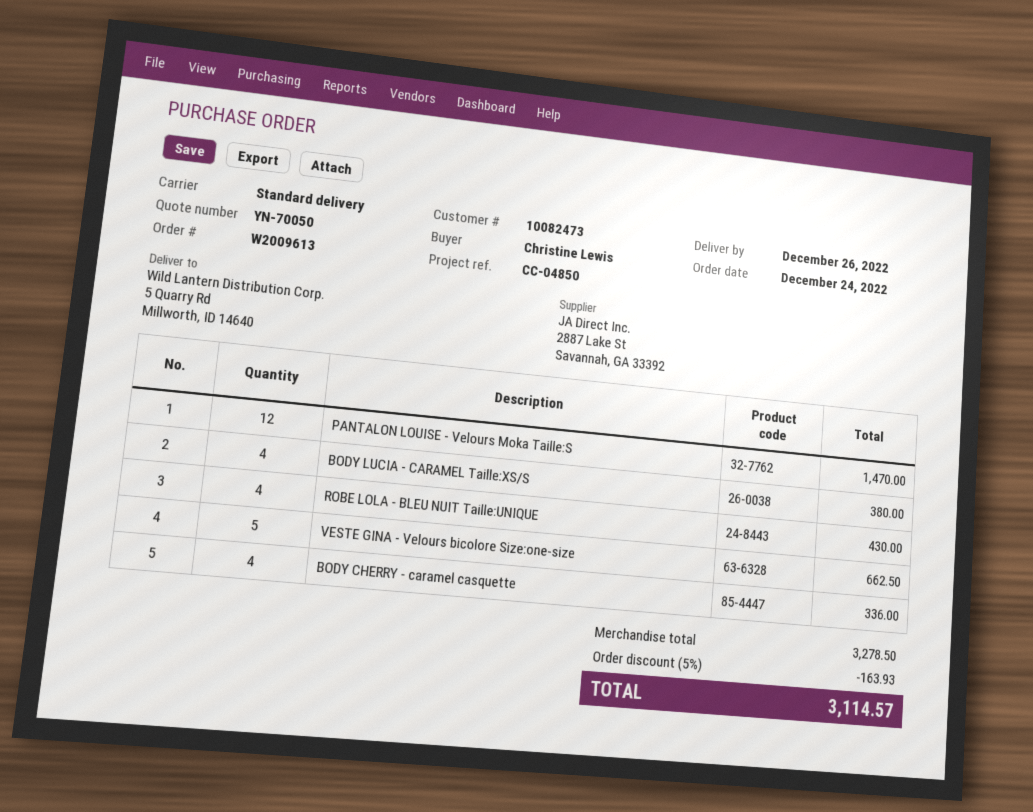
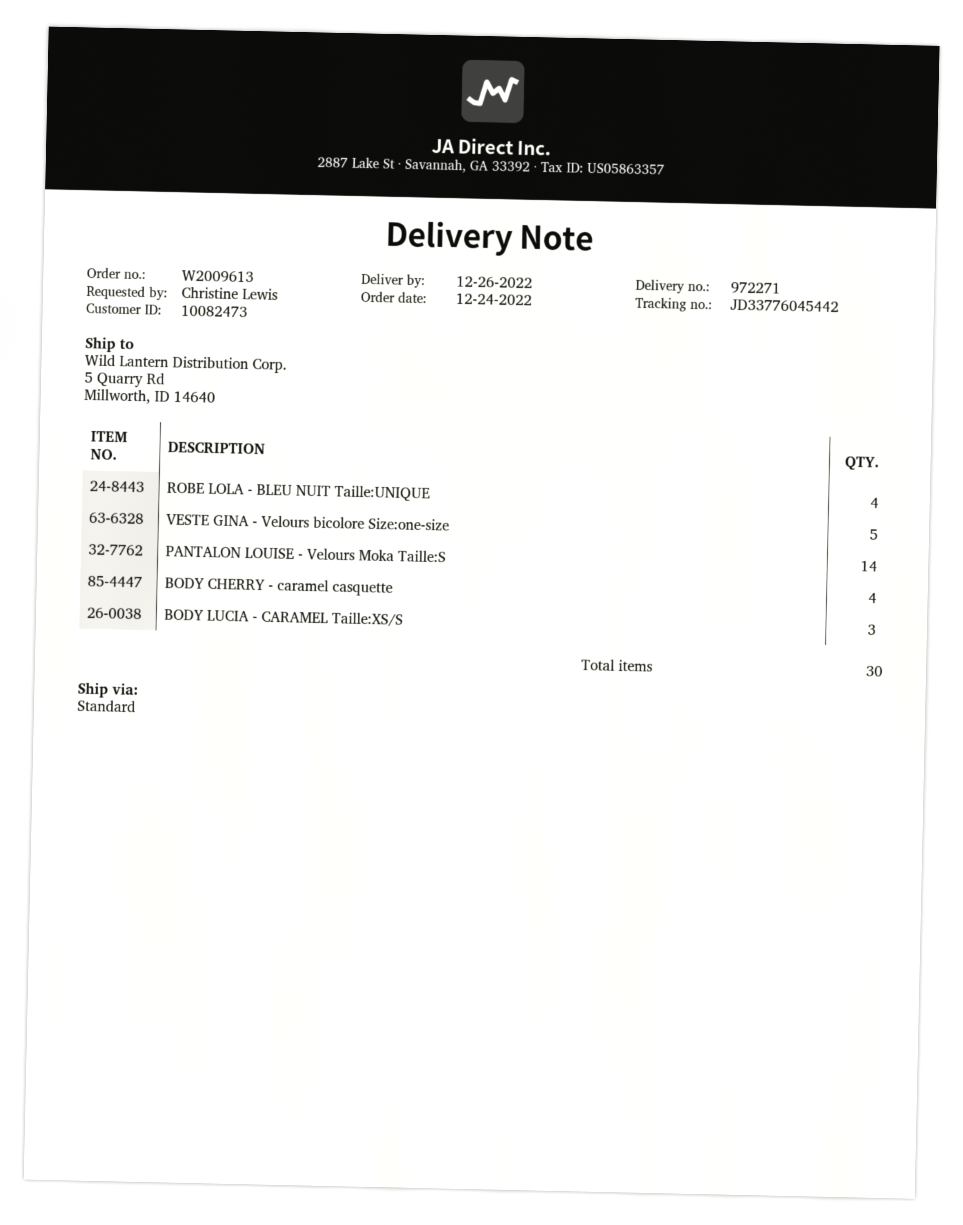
PANTALON LOUISE - Velours Moka Taille:S: 12 -> 14
BODY LUCIA - CARAMEL Taille:XS/S: 4 -> 3

